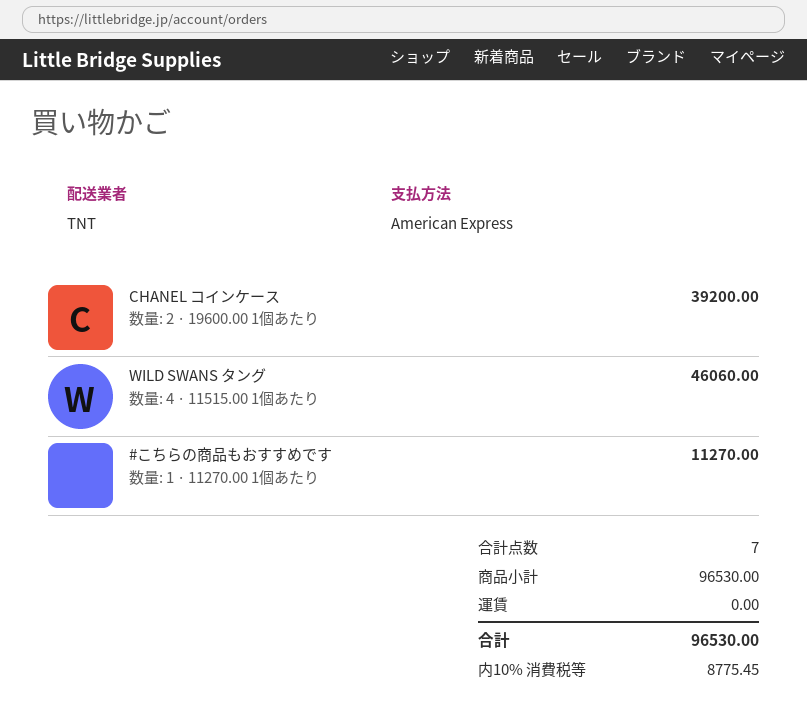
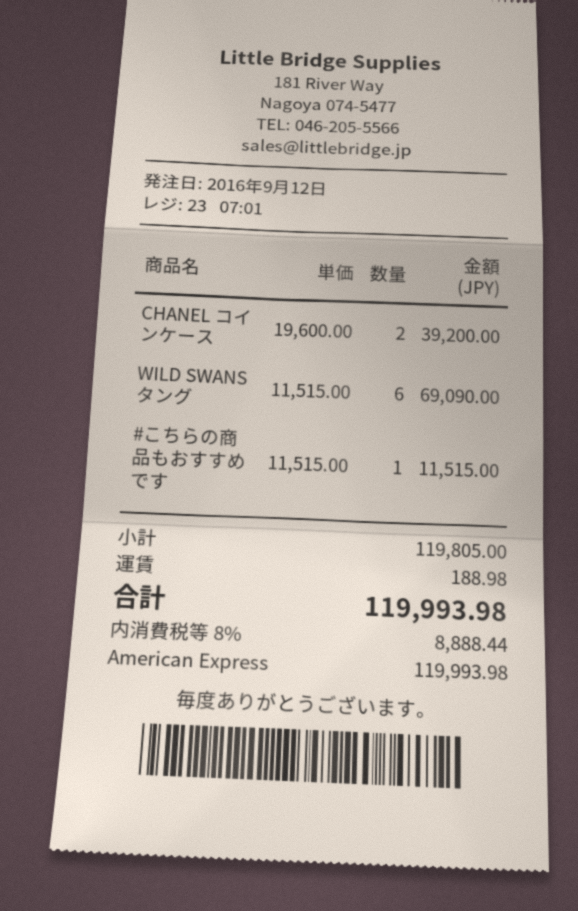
WILD SWANS タング: 4 x 11515.00 = 46060.00 -> 6 x 11515.00 = 69090.00
#こちらの商品もおすすめです: 1 x 11270.00 = 11270.00 -> 1 x 11515.00 = 11515.00
subtotal: 96530.00 -> 119805.00
shipping: 0.00 -> 188.98
tax: 10% = 8775.45 -> 8% = 8888.44
total: 96530.00 -> 119993.98

